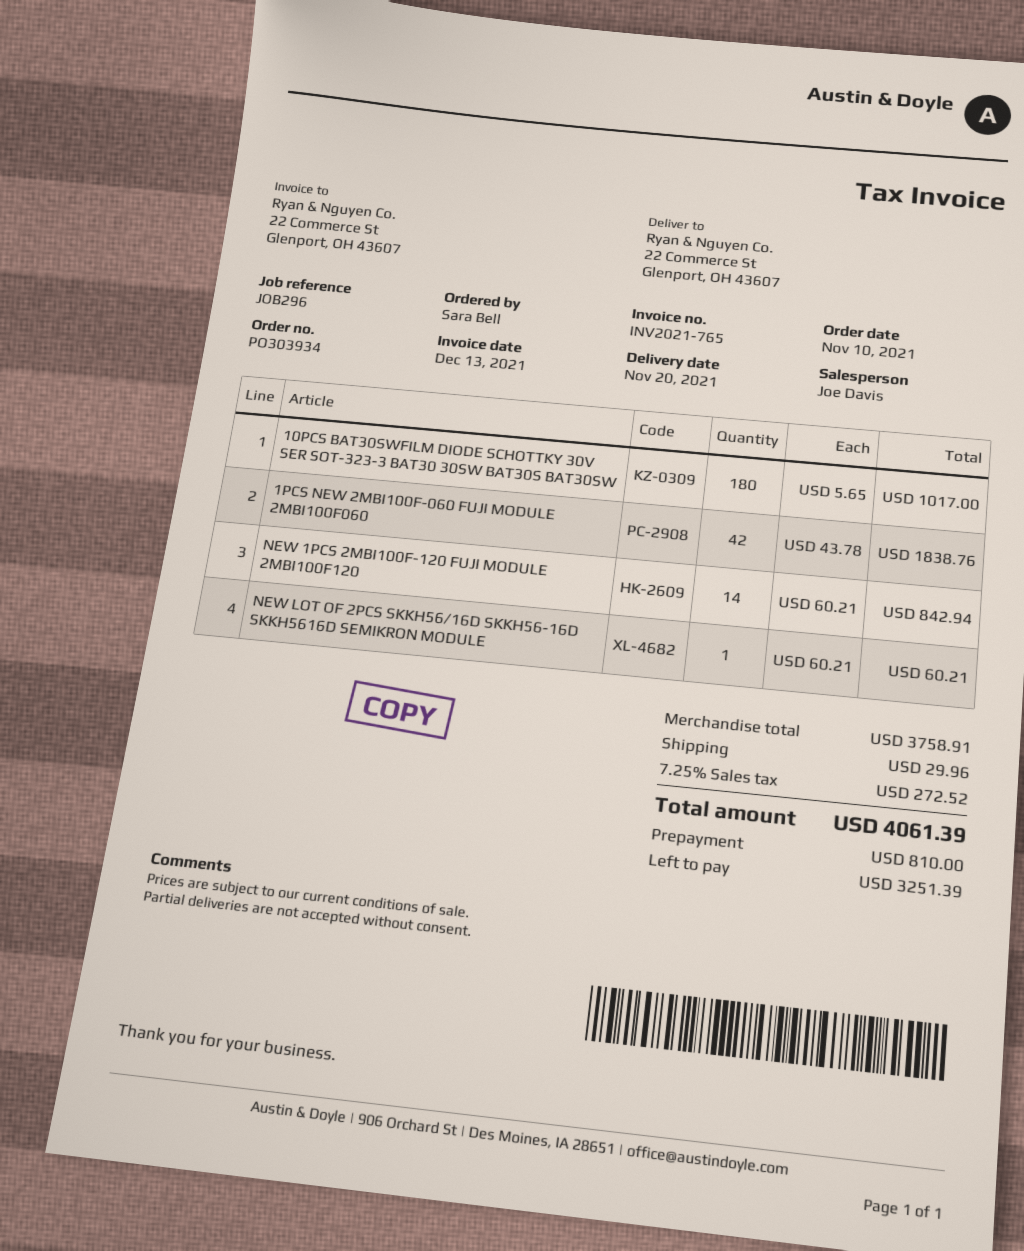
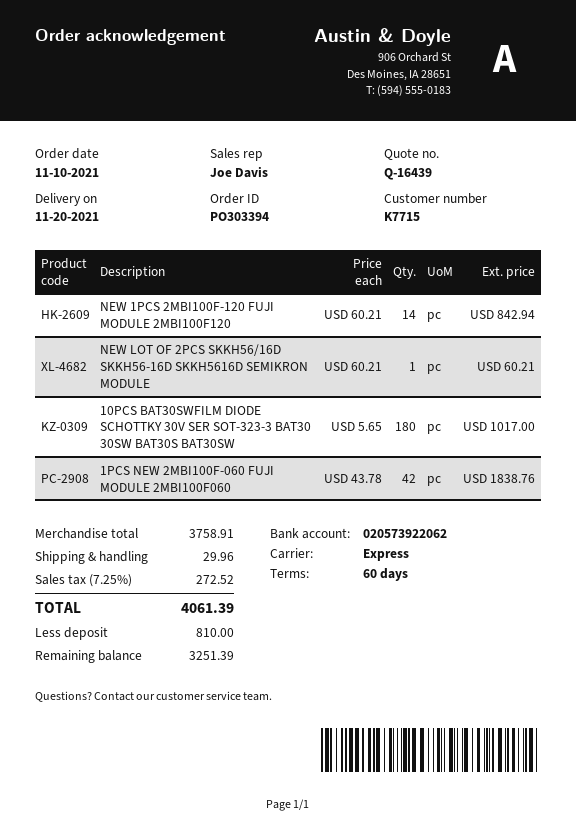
order number: PO303934 -> PO303394

